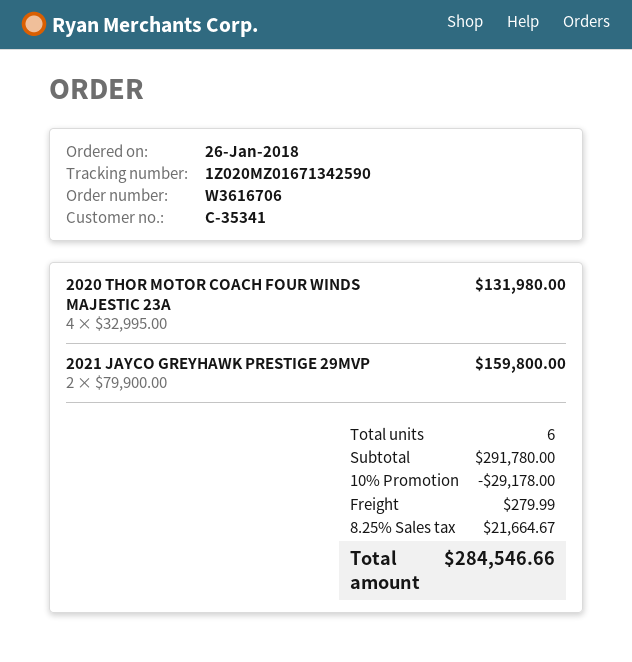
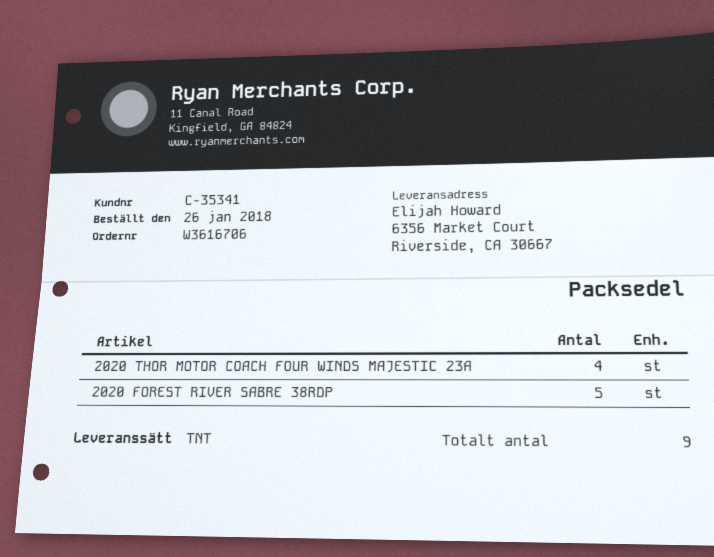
2021 JAYCO GREYHAWK PRESTIGE 29MVP: 2 -> none
2020 FOREST RIVER SABRE 38RDP: none -> 5
total quantity: 6 -> 9

